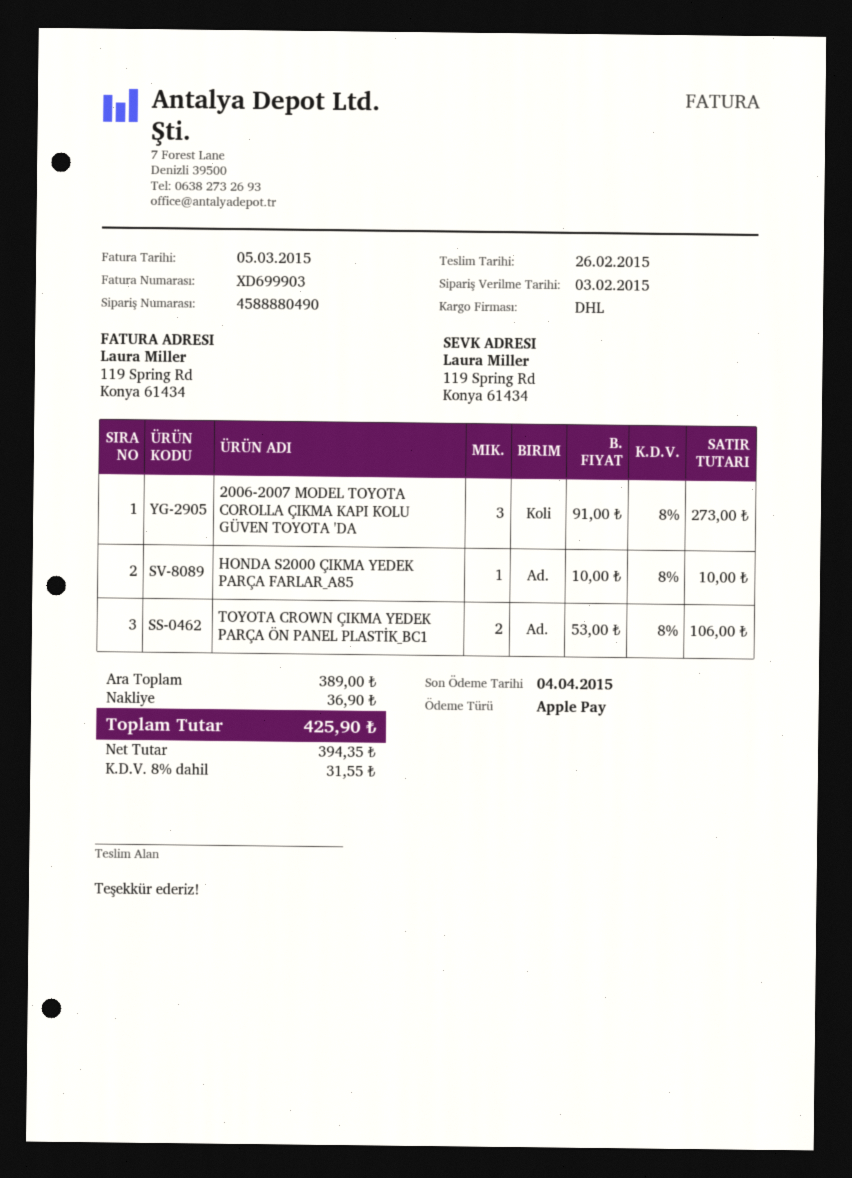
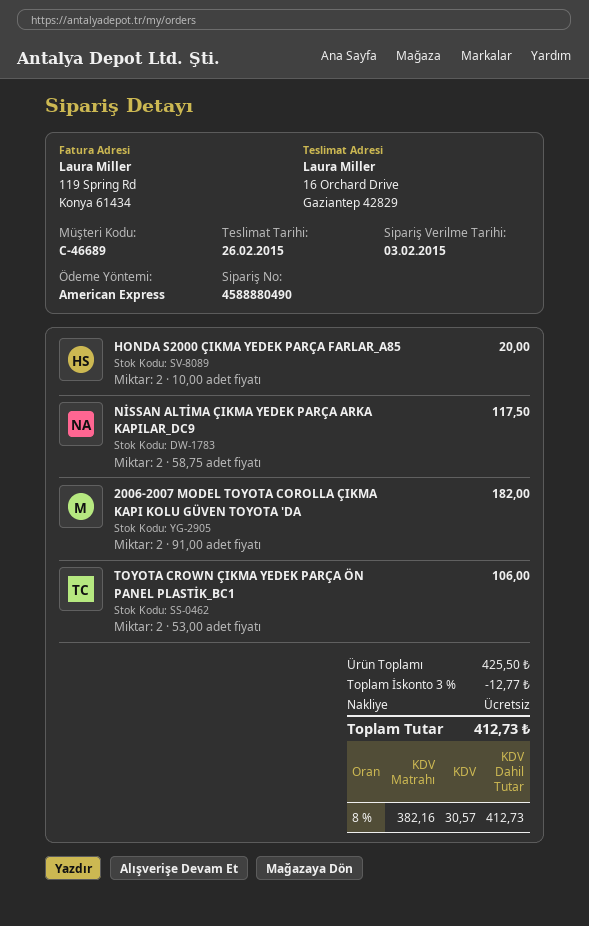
payment method: Apple Pay -> American Express
ship to: 119 Spring Rd, Konya 61434 -> 16 Orchard Drive, Gaziantep 42829
2006-2007 MODEL TOYOTA COROLLA ÇIKMA KAPI KOLU GÜVEN TOYOTA 'DA: 3 x 91.00 = 273.00 -> 2 x 91.00 = 182.00
HONDA S2000 ÇIKMA YEDEK PARÇA FARLAR_A85: 1 x 10.00 = 10.00 -> 2 x 10.00 = 20.00
NİSSAN ALTİMA ÇIKMA YEDEK PARÇA ARKA KAPILAR_DC9: none -> 2 x 58.75 = 117.50
subtotal: 389.00 -> 425.50
discount: none -> 3% = 12.77
shipping: 36.90 -> 0.00
net: 394.35 -> 382.16
tax: 8% = 31.55 -> 8% = 30.57
total: 425.90 -> 412.73

